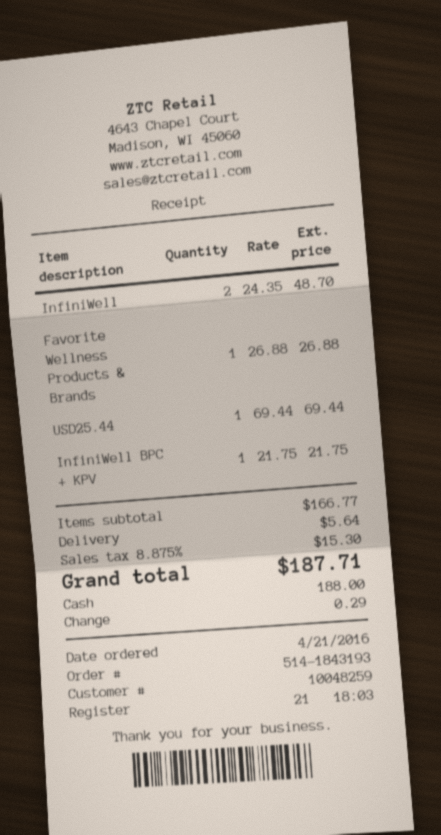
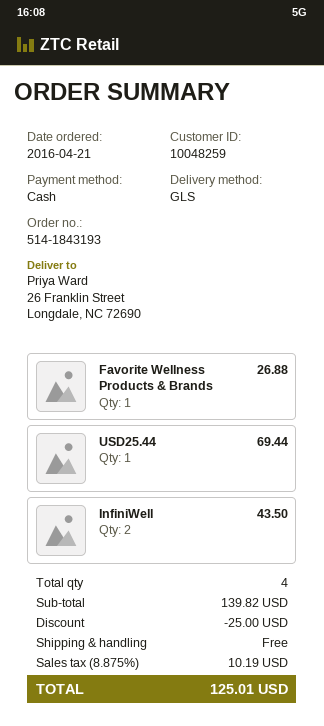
InfiniWell: 2 for 48.70 -> 2 for 43.50
InfiniWell BPC + KPV: 1 for 21.75 -> none
subtotal: 166.77 -> 139.82
discount: none -> 25.00
shipping: 5.64 -> 0.00
tax: 8.875% = 15.30 -> 8.875% = 10.19
total: 187.71 -> 125.01

